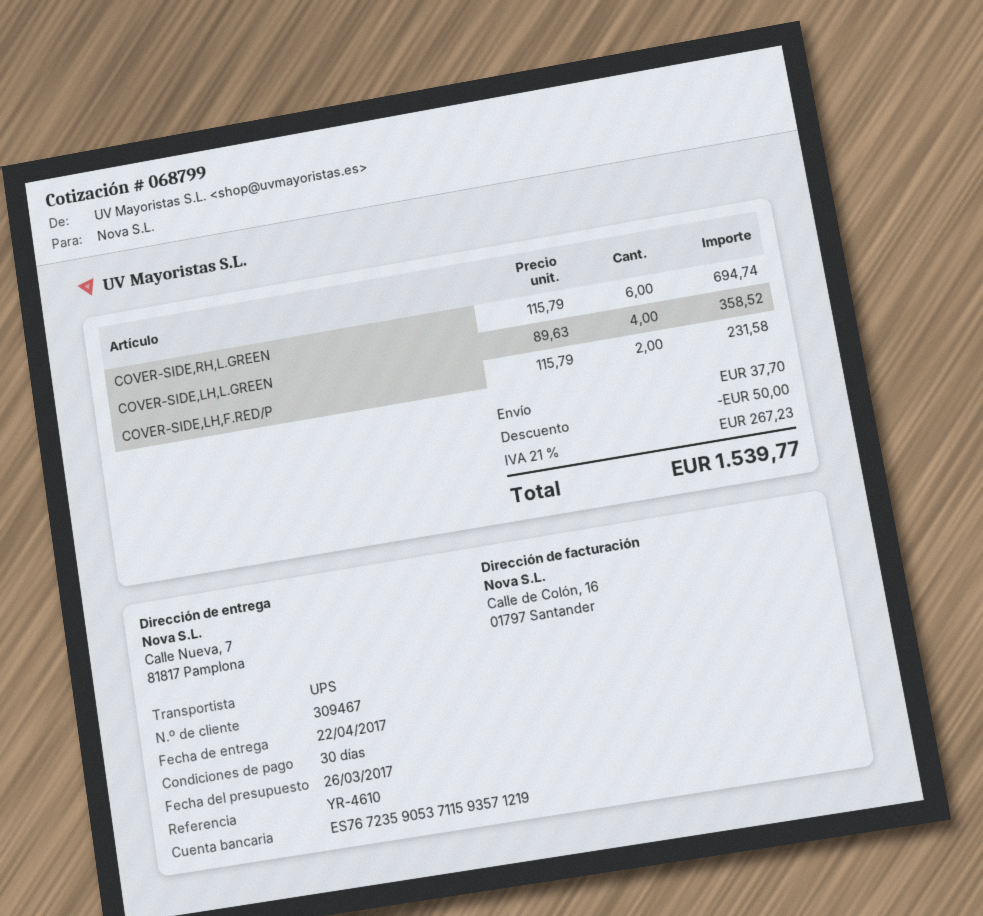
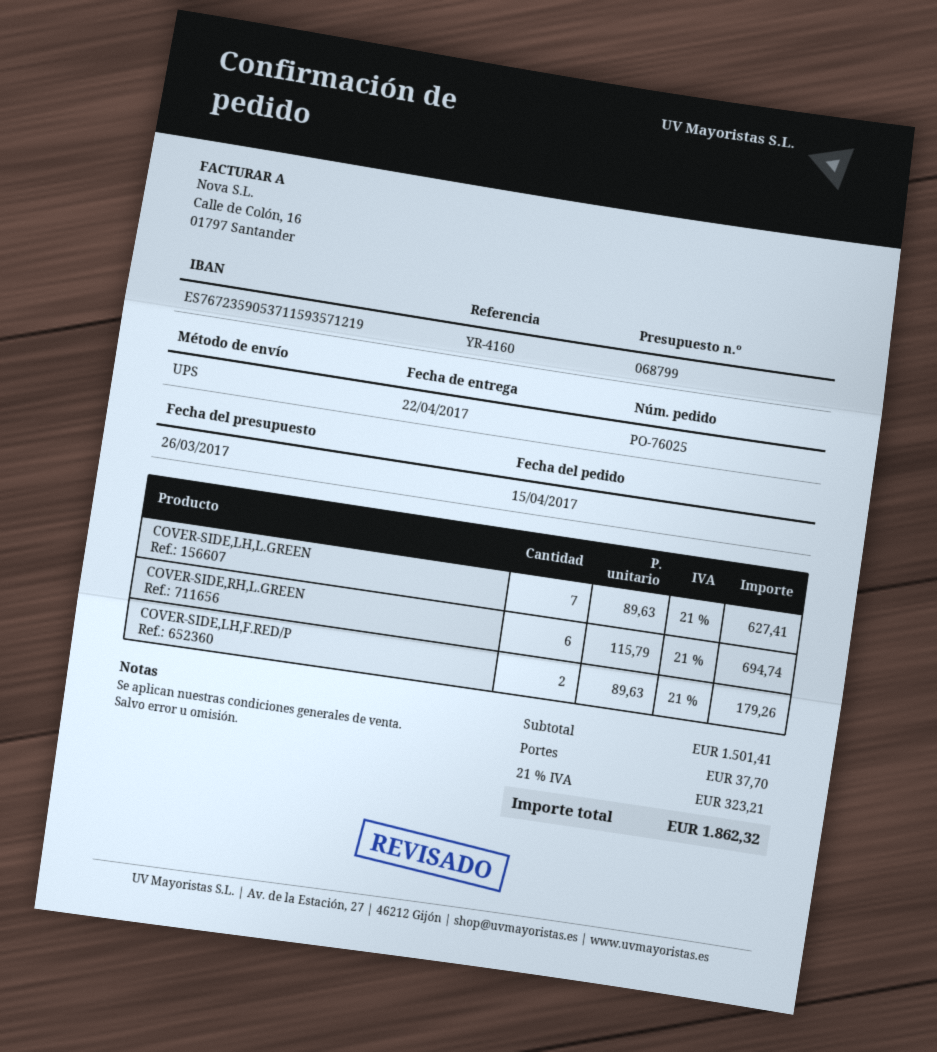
reference: YR-4610 -> YR-4160
COVER-SIDE,LH,L.GREEN: 4 x 89.63 = 358.52 -> 7 x 89.63 = 627.41
COVER-SIDE,LH,F.RED/P: 2 x 115.79 = 231.58 -> 2 x 89.63 = 179.26
discount: 50.00 -> none
tax: 21% = 267.23 -> 21% = 323.21
total: 1539.77 -> 1862.32

